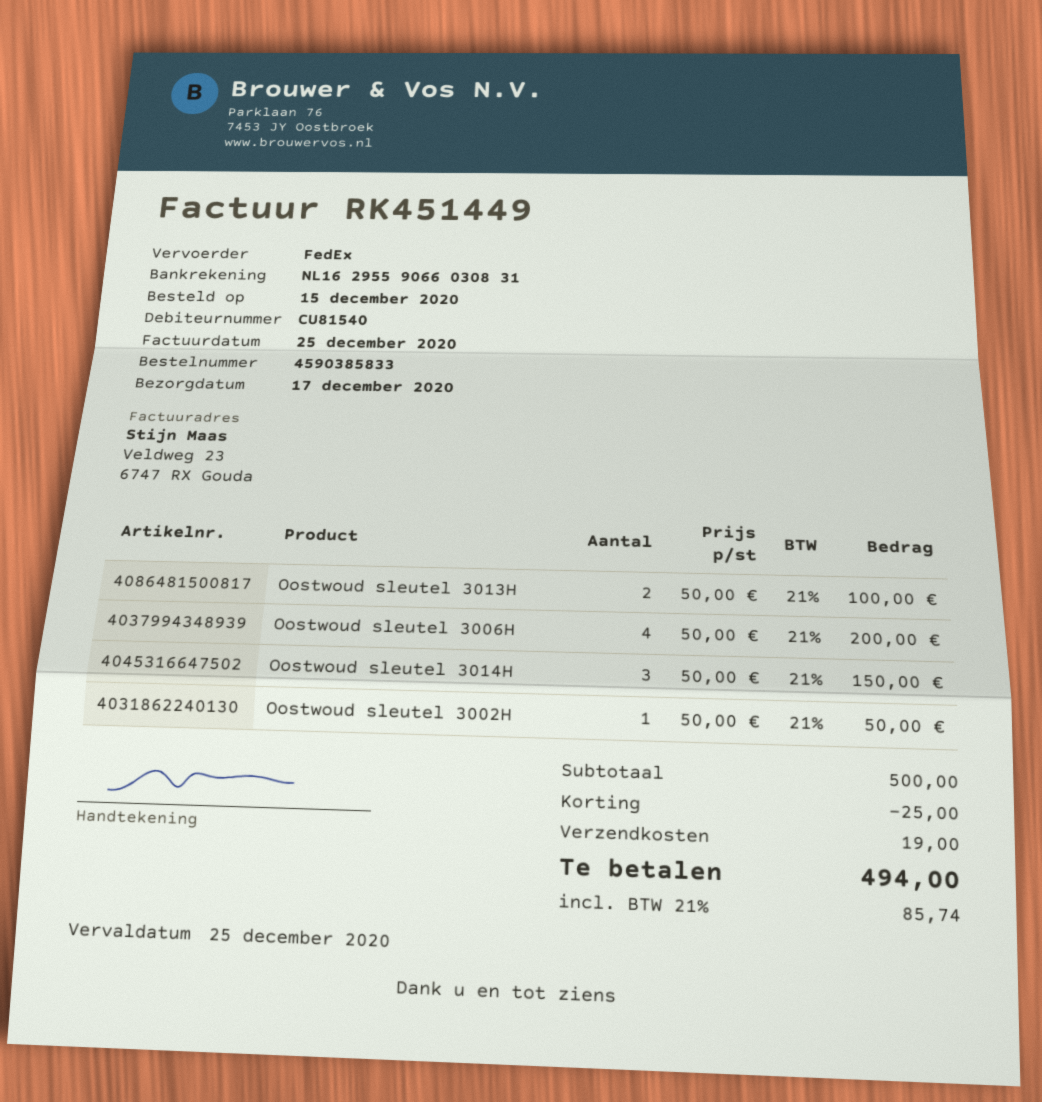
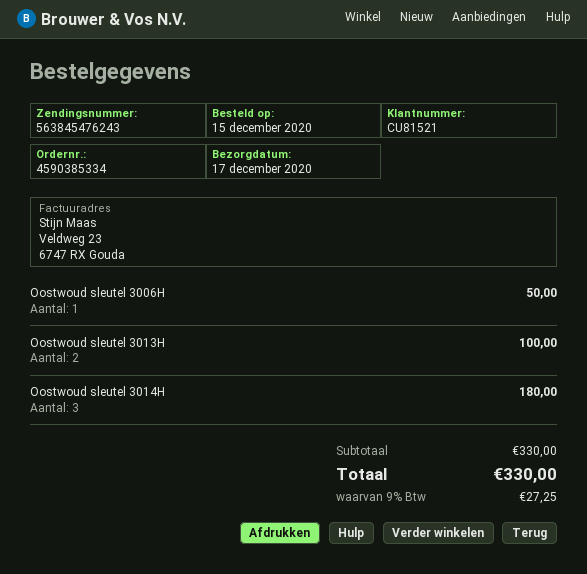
order number: 4590385833 -> 4590385334
customer number: CU81540 -> CU81521
Oostwoud sleutel 3006H: 4 for 200.00 -> 1 for 50.00
Oostwoud sleutel 3014H: 3 for 150.00 -> 3 for 180.00
Oostwoud sleutel 3002H: 1 for 50.00 -> none
subtotal: 500.00 -> 330.00
discount: 25.00 -> none
shipping: 19.00 -> none
tax: 21% = 85.74 -> 9% = 27.25
total: 494.00 -> 330.00

